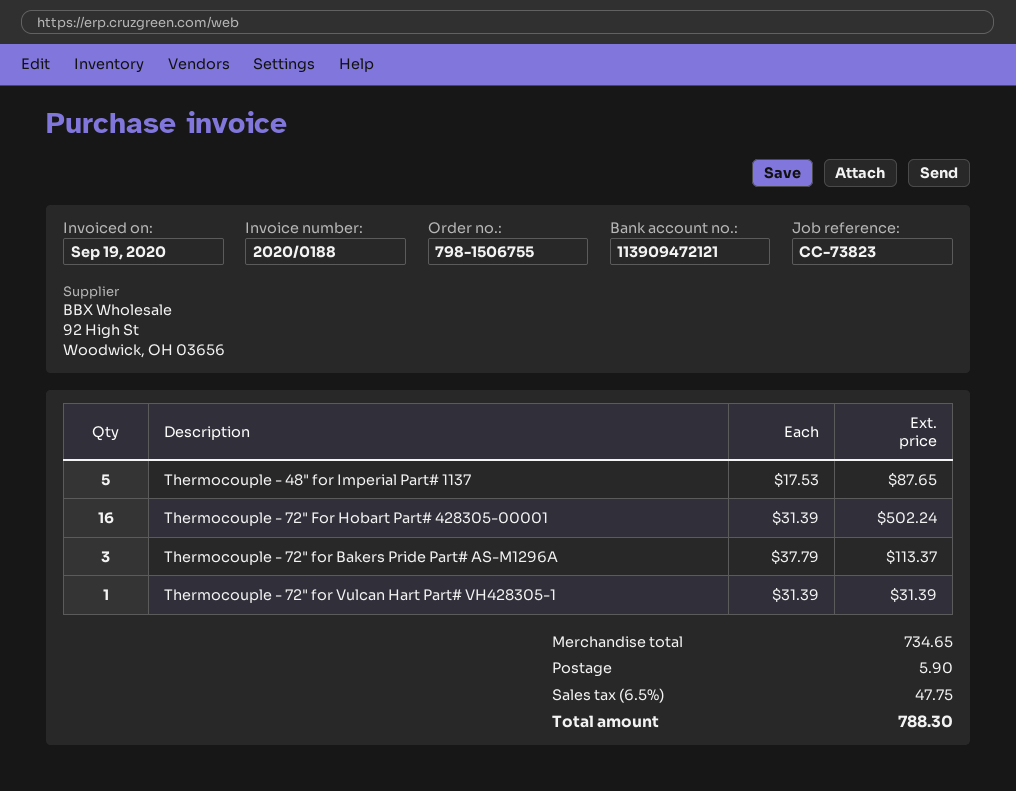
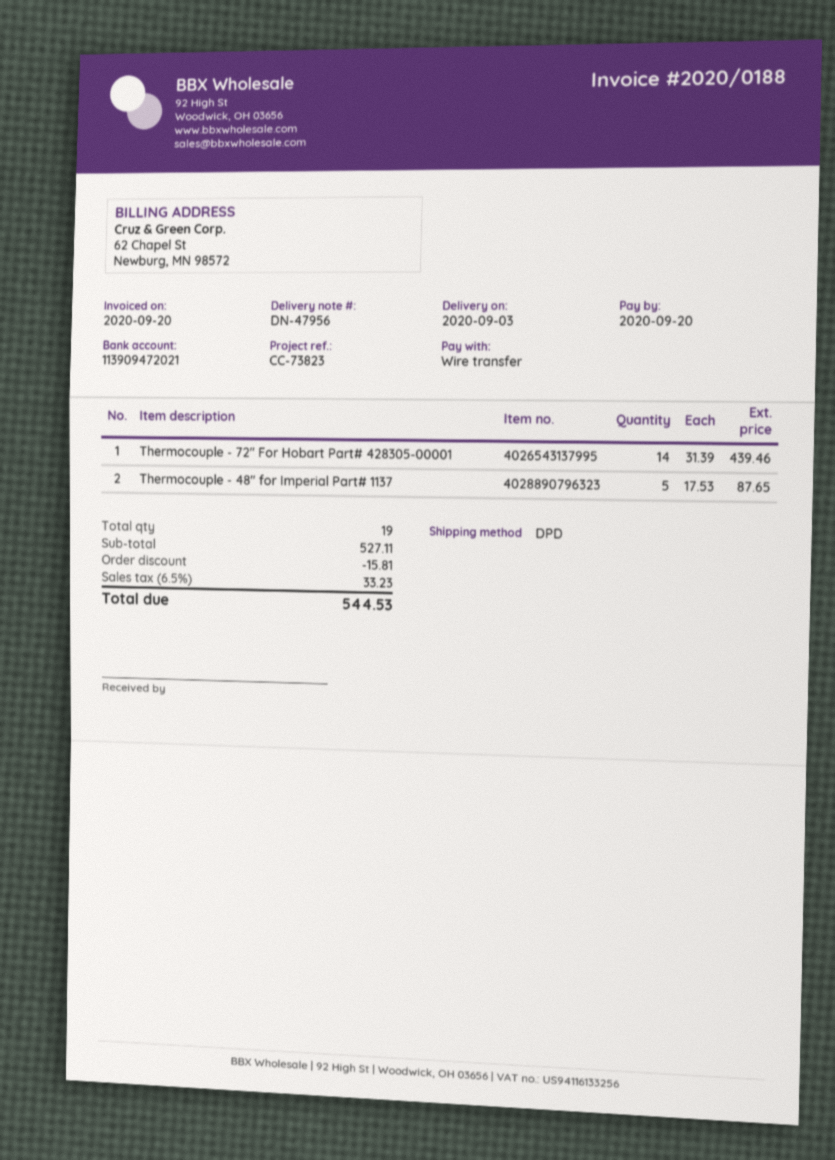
invoice date: 2020-09-19 -> 2020-09-20
bank account: 113909472121 -> 113909472021
Thermocouple - 72" For Hobart Part# 428305-00001: 16 x 31.39 = 502.24 -> 14 x 31.39 = 439.46
Thermocouple - 72" for Bakers Pride Part# AS-M1296A: 3 x 37.79 = 113.37 -> none
Thermocouple - 72" for Vulcan Hart Part# VH428305-1: 1 x 31.39 = 31.39 -> none
subtotal: 734.65 -> 527.11
discount: none -> 15.81
shipping: 5.90 -> none
tax: 6.5% = 47.75 -> 6.5% = 33.23
total: 788.30 -> 544.53

